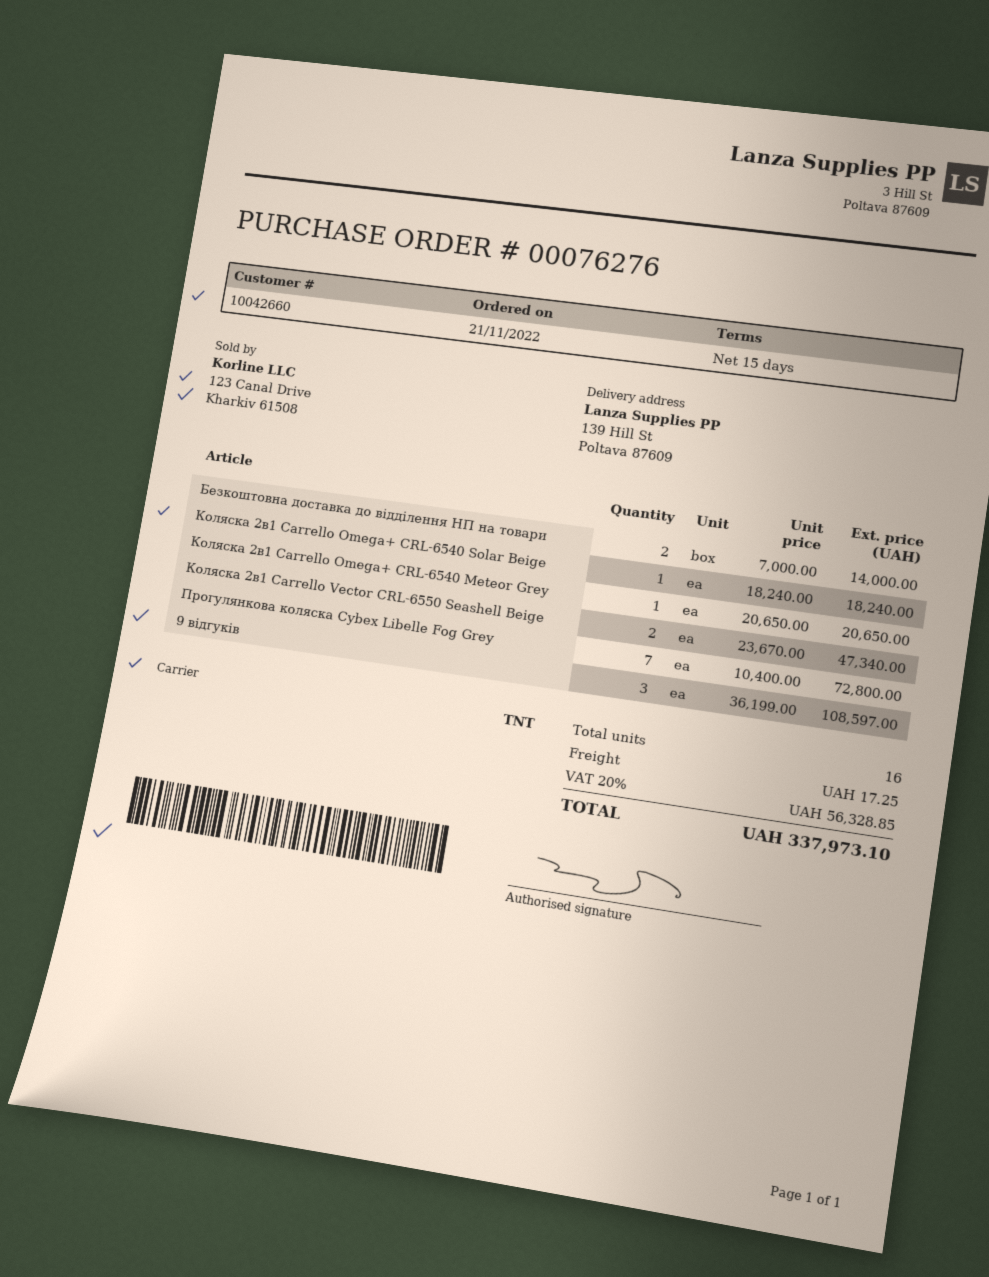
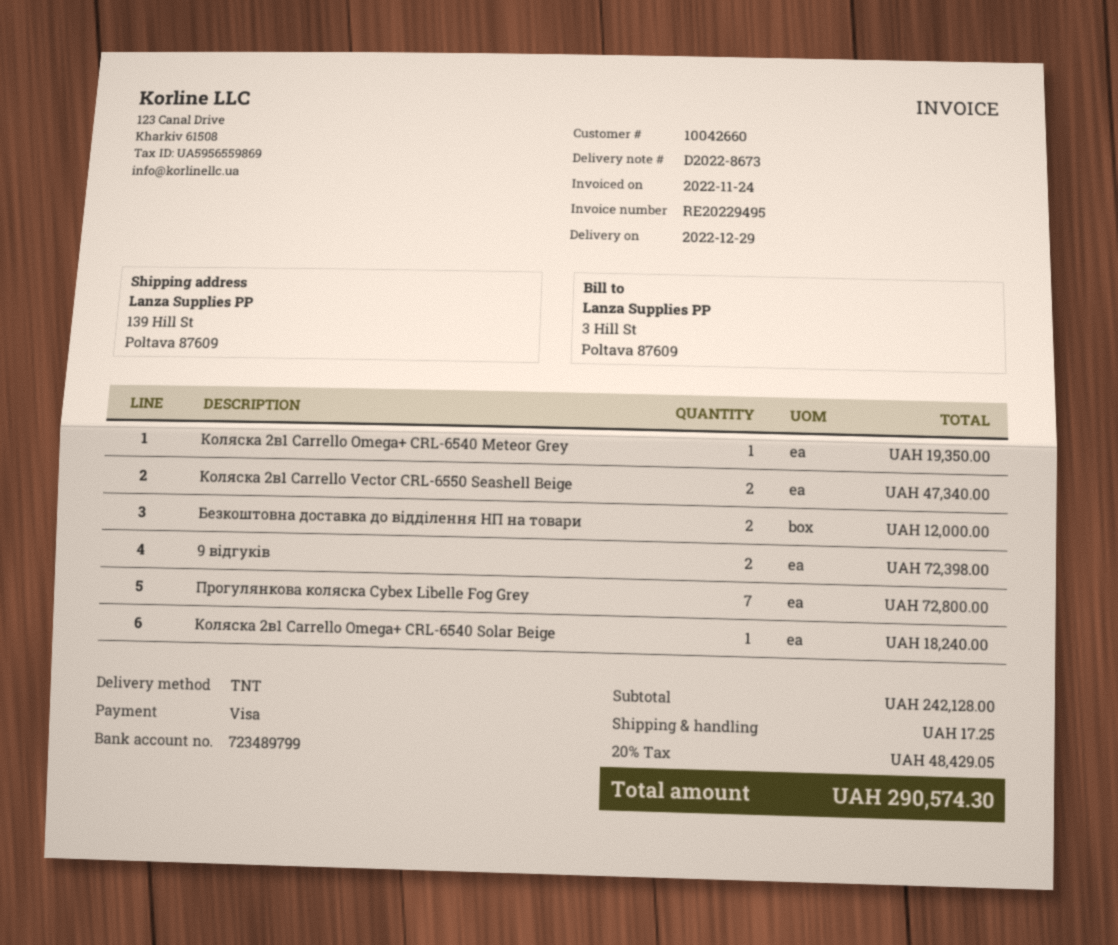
Безкоштовна доставка до відділення НП на товари: 2 for 14000.00 -> 2 for 12000.00
Коляска 2в1 Carrello Omega+ CRL-6540 Meteor Grey: 1 for 20650.00 -> 1 for 19350.00
9 відгуків: 3 for 108597.00 -> 2 for 72398.00
tax: 20% = 56328.85 -> 20% = 48429.05
total: 337973.10 -> 290574.30

